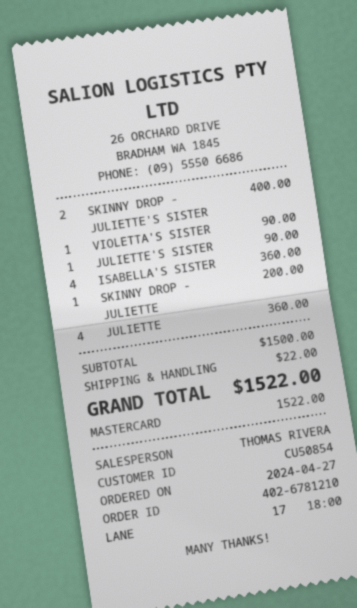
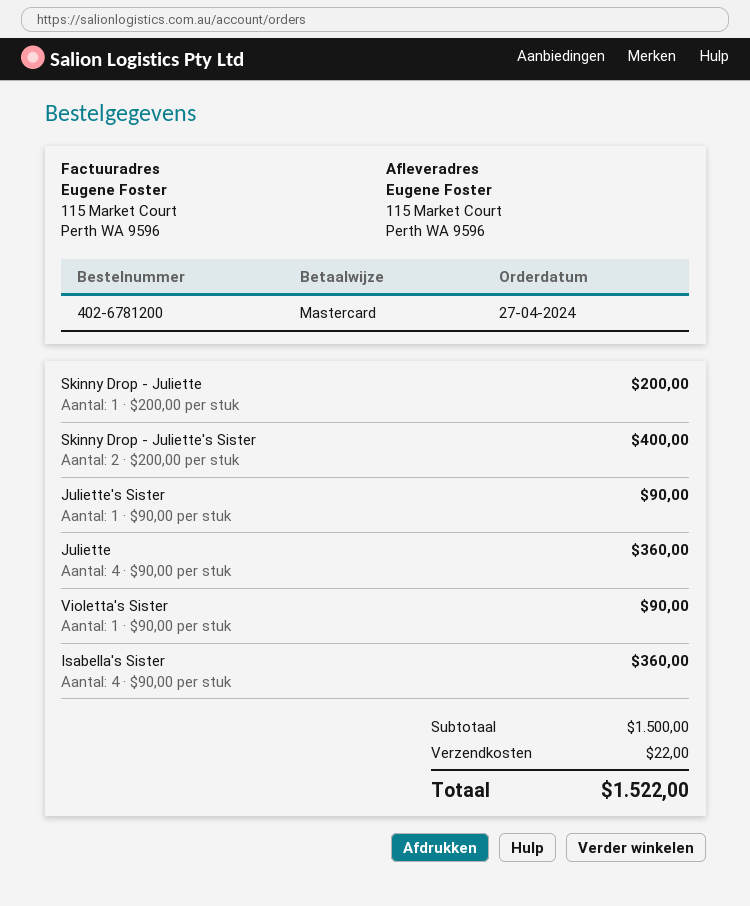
order number: 402-6781210 -> 402-6781200

